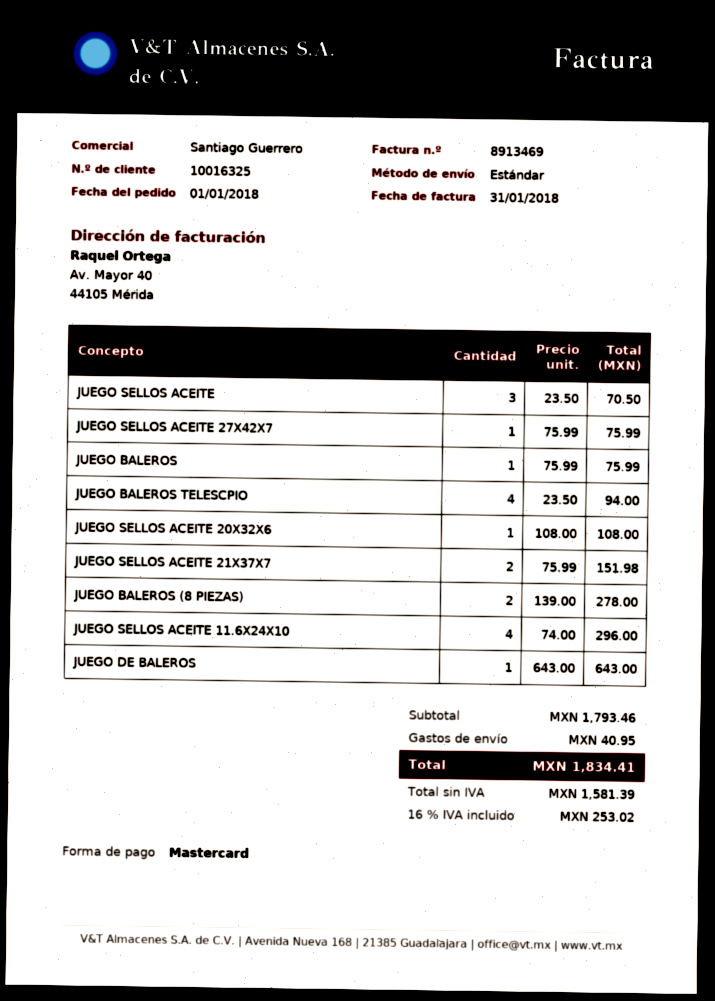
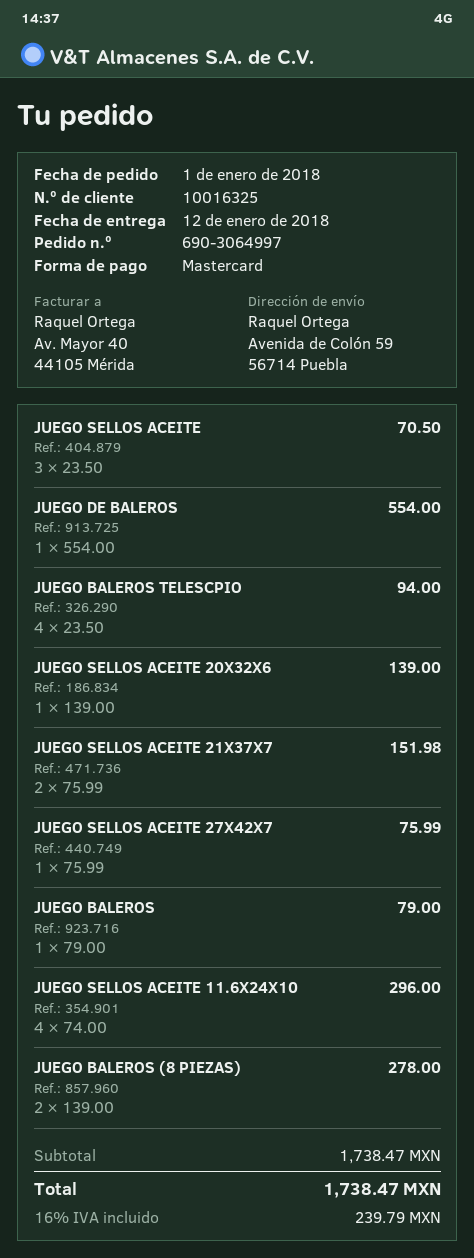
JUEGO BALEROS: 1 x 75.99 = 75.99 -> 1 x 79.00 = 79.00
JUEGO SELLOS ACEITE 20X32X6: 1 x 108.00 = 108.00 -> 1 x 139.00 = 139.00
JUEGO DE BALEROS: 1 x 643.00 = 643.00 -> 1 x 554.00 = 554.00
subtotal: 1793.46 -> 1738.47
shipping: 40.95 -> none
tax: 16% = 253.02 -> 16% = 239.79
total: 1834.41 -> 1738.47

